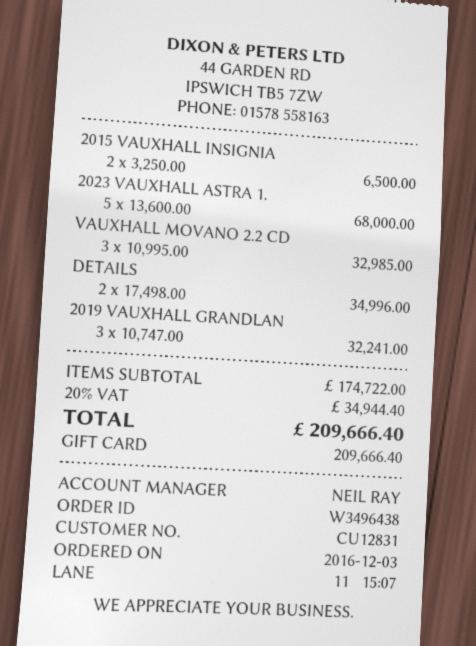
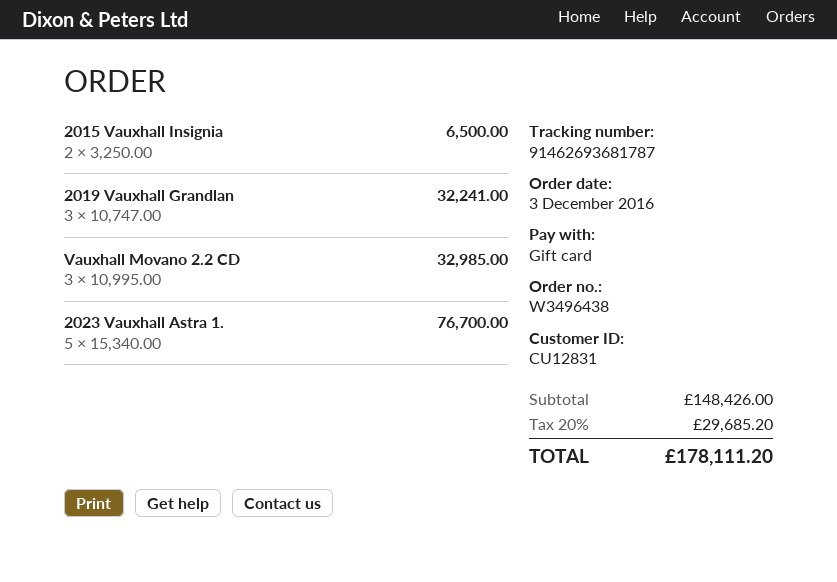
2023 VAUXHALL ASTRA 1.: 5 x 13600.00 = 68000.00 -> 5 x 15340.00 = 76700.00
DETAILS: 2 x 17498.00 = 34996.00 -> none
subtotal: 174722.00 -> 148426.00
tax: 20% = 34944.40 -> 20% = 29685.20
total: 209666.40 -> 178111.20

